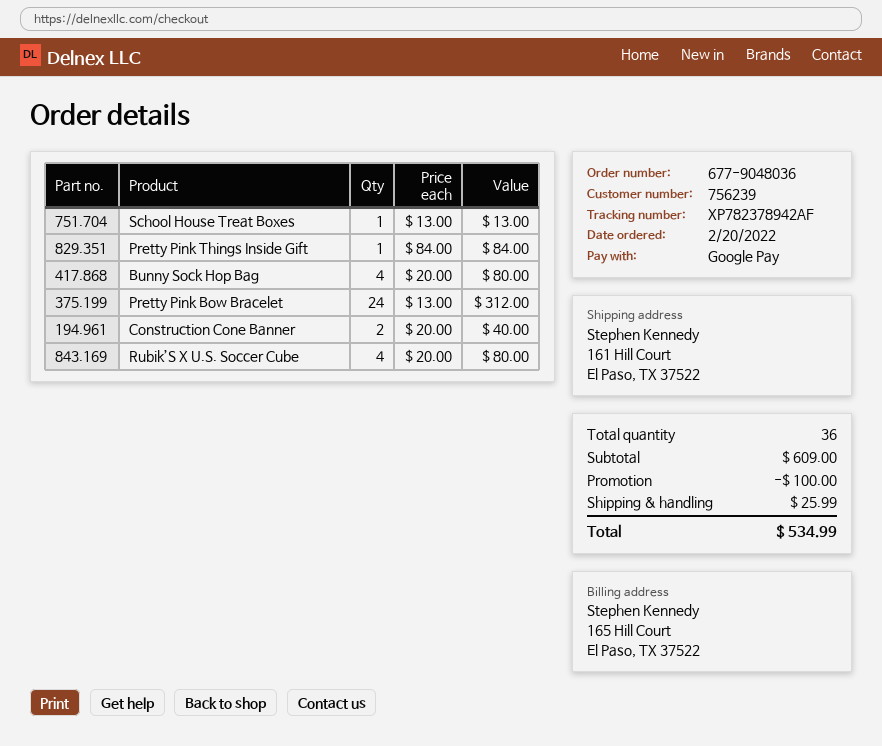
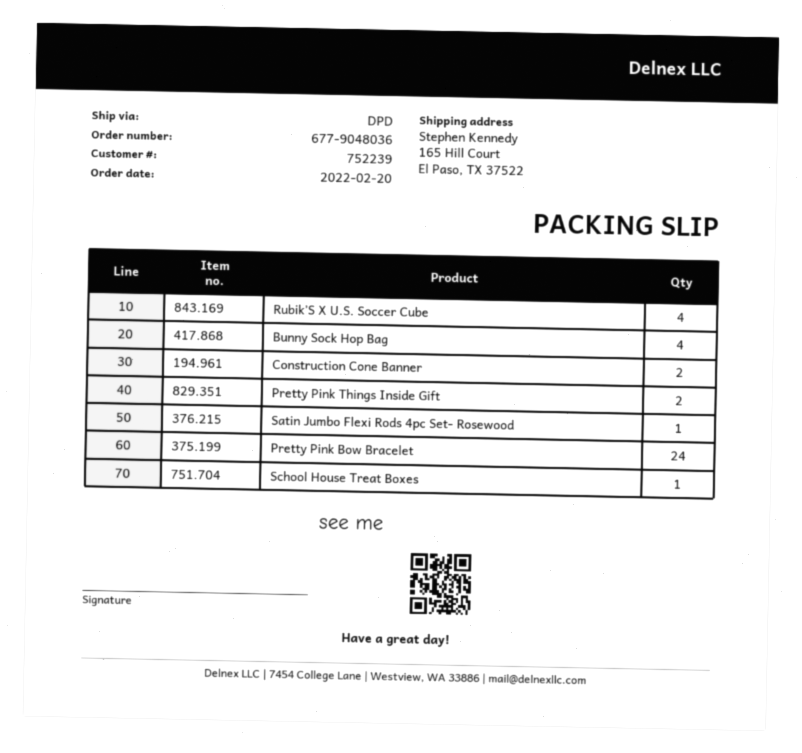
customer number: 756239 -> 752239
ship to: 161 Hill Court, El Paso, TX 37522 -> 165 Hill Court, El Paso, TX 37522
Pretty Pink Things Inside Gift: 1 -> 2
Satin Jumbo Flexi Rods 4pc Set- Rosewood: none -> 1

